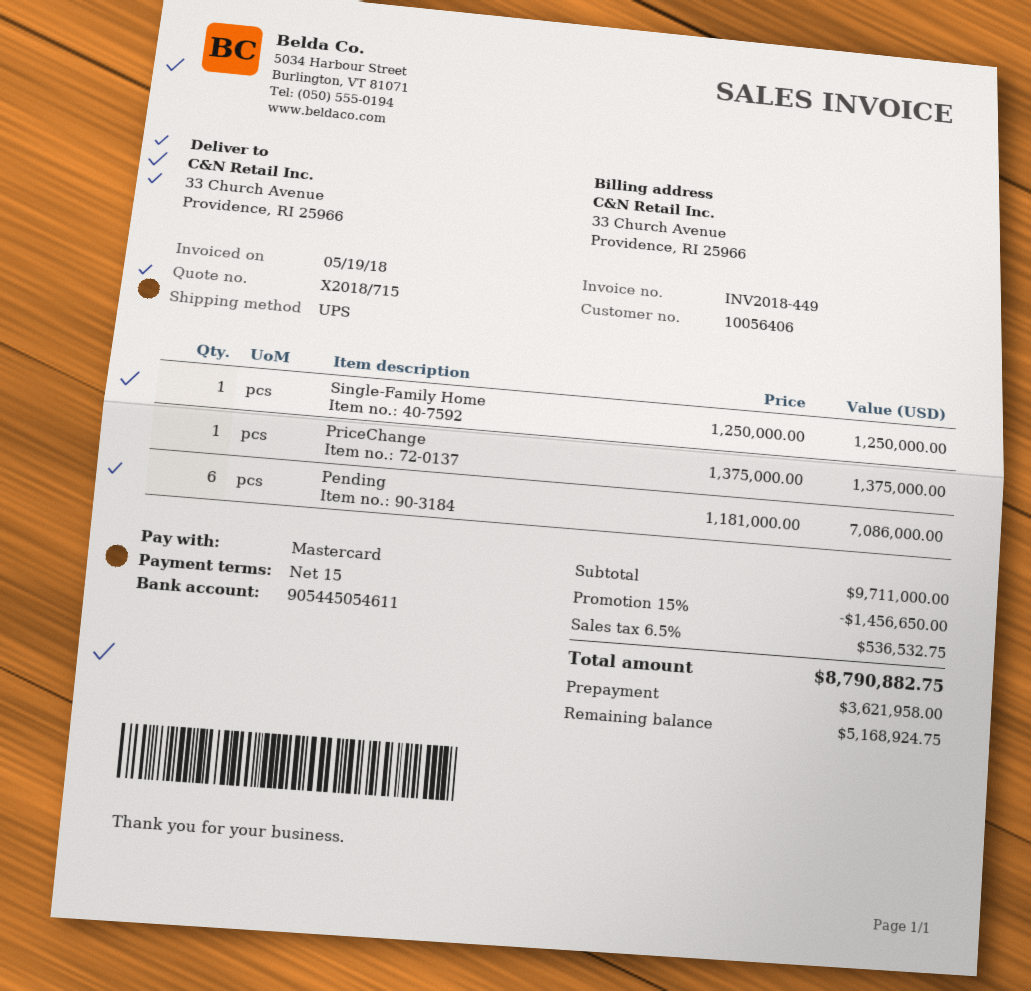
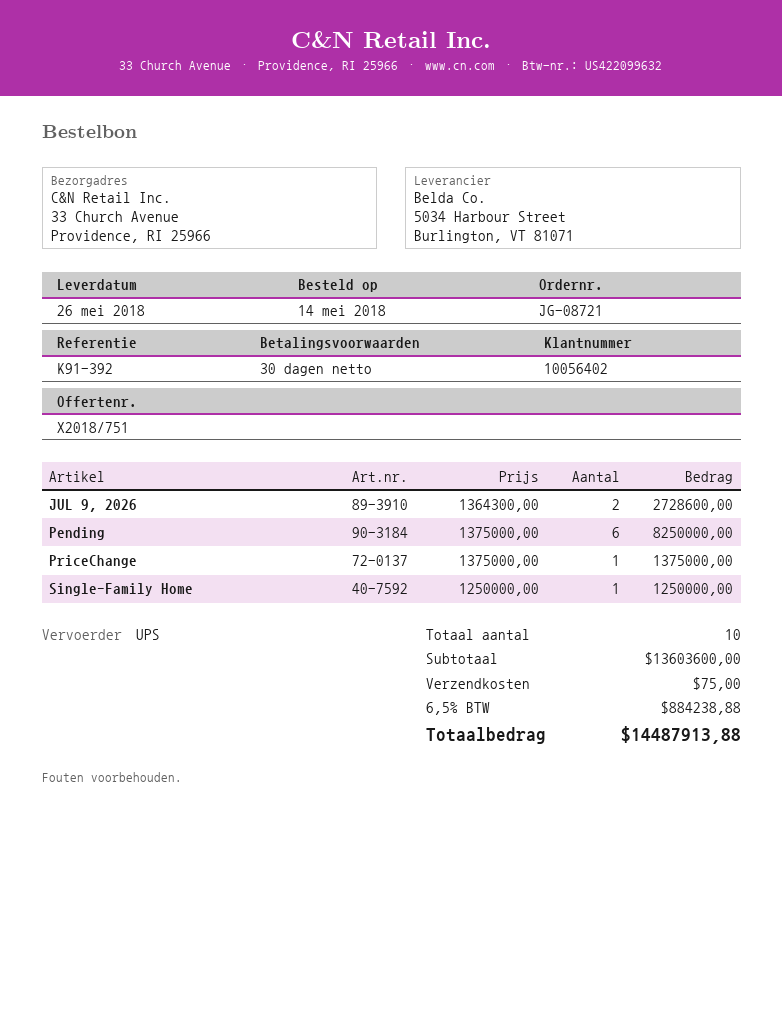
quote number: X2018/715 -> X2018/751
payment terms: 15 days -> 30 days
customer number: 10056406 -> 10056402
Pending: 6 x 1181000.00 = 7086000.00 -> 6 x 1375000.00 = 8250000.00
JUL 9, 2026: none -> 2 x 1364300.00 = 2728600.00
subtotal: 9711000.00 -> 13603600.00
discount: 15% = 1456650.00 -> none
shipping: none -> 75.00
tax: 6.5% = 536532.75 -> 6.5% = 884238.88
total: 8790882.75 -> 14487913.88

